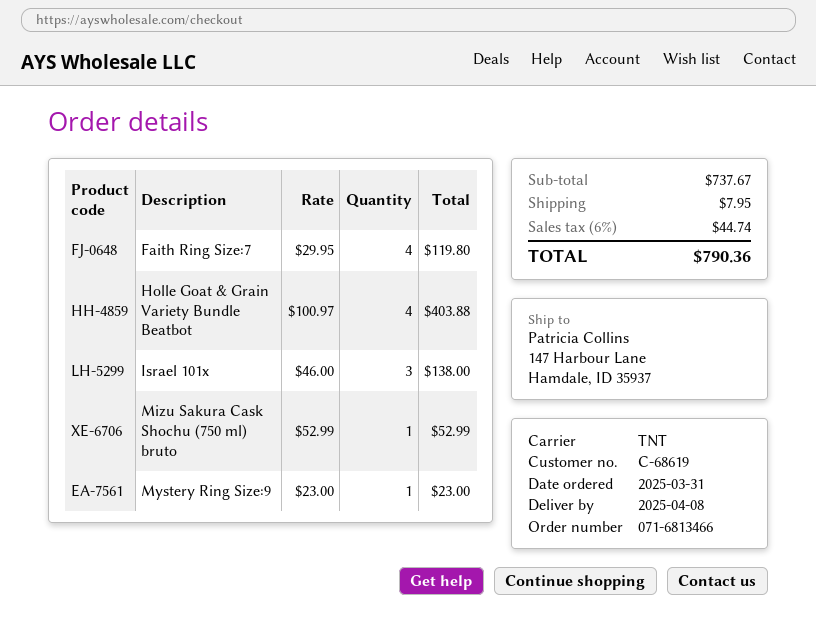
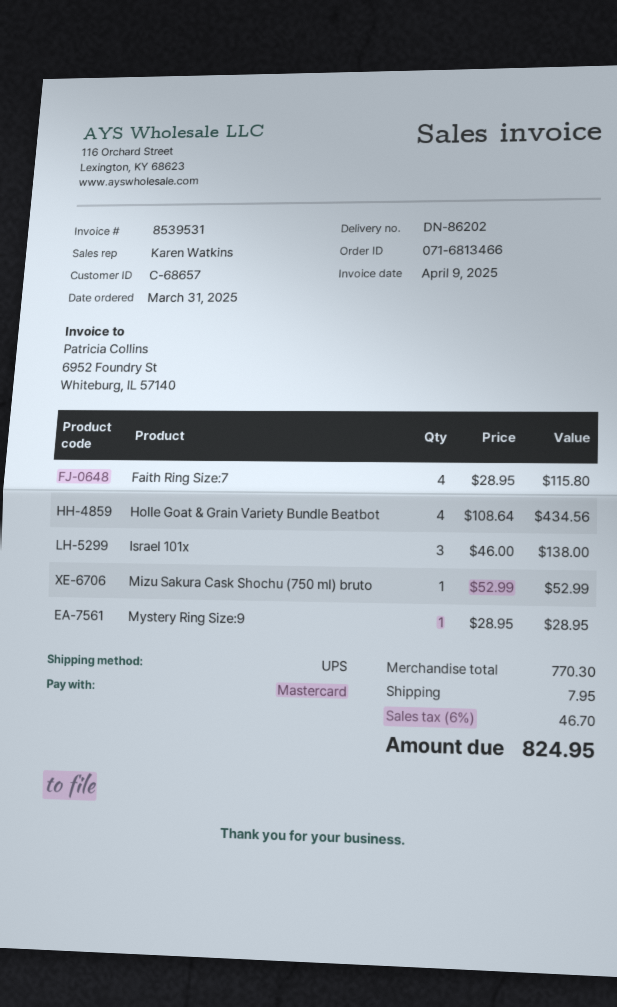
customer number: C-68619 -> C-68657
shipping method: TNT -> UPS
Faith Ring Size:7: 4 x 29.95 = 119.80 -> 4 x 28.95 = 115.80
Holle Goat & Grain Variety Bundle Beatbot: 4 x 100.97 = 403.88 -> 4 x 108.64 = 434.56
Mystery Ring Size:9: 1 x 23.00 = 23.00 -> 1 x 28.95 = 28.95
subtotal: 737.67 -> 770.30
tax: 6% = 44.74 -> 6% = 46.70
total: 790.36 -> 824.95

